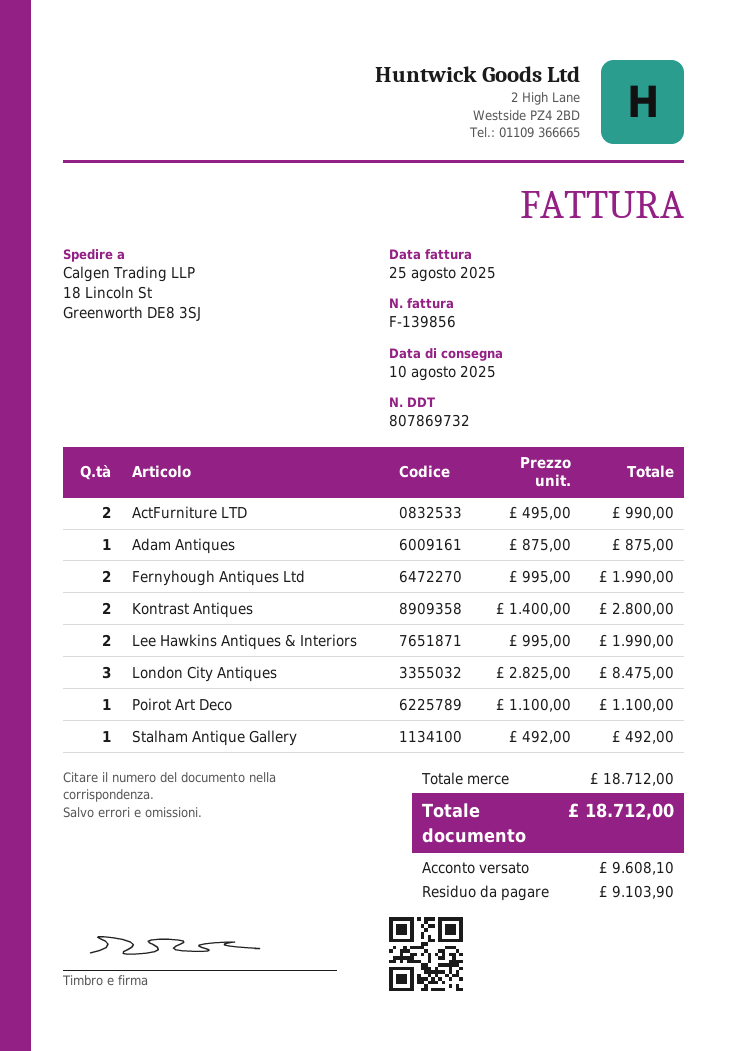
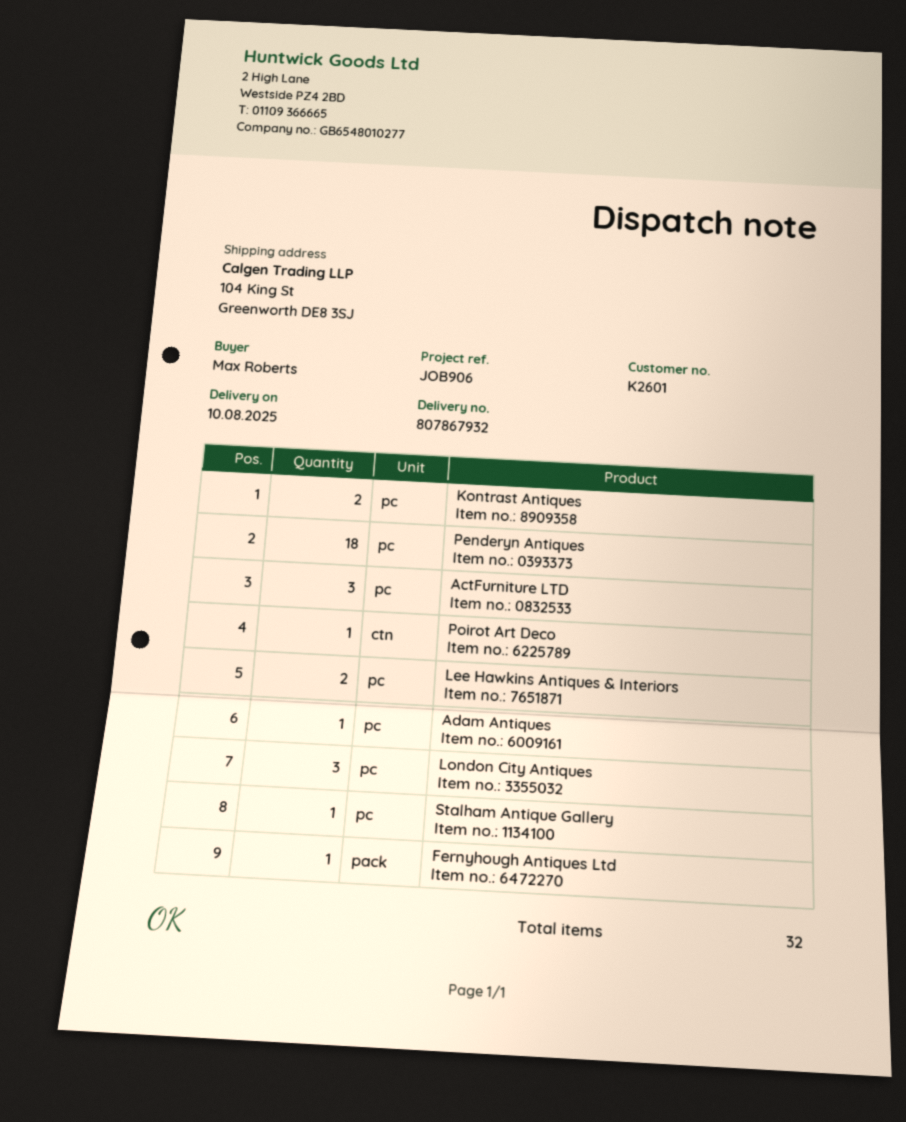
delivery note number: 807869732 -> 807867932
ship to: 18 Lincoln St, Greenworth DE8 3SJ -> 104 King St, Greenworth DE8 3SJ
ActFurniture LTD: 2 -> 3
Fernyhough Antiques Ltd: 2 -> 1
Penderyn Antiques: none -> 18

